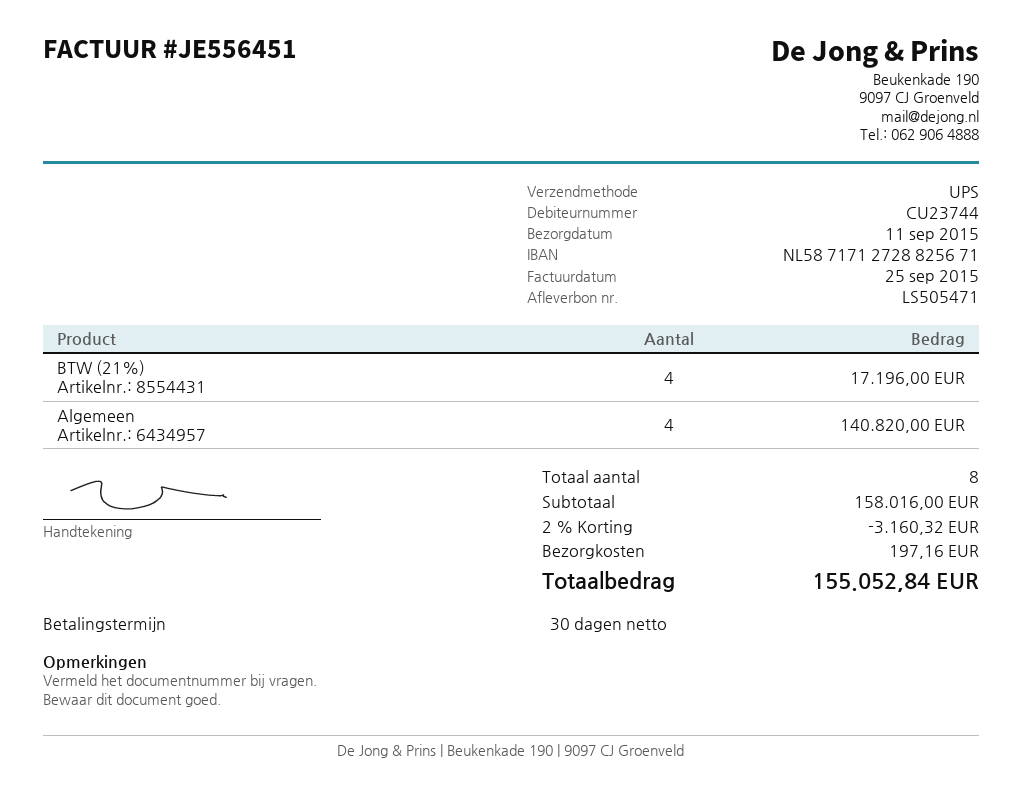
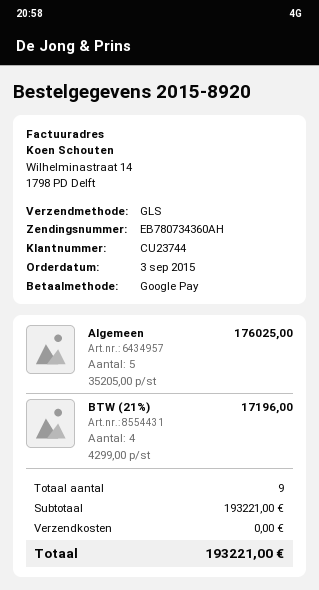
shipping method: UPS -> GLS
Algemeen: 4 for 140820.00 -> 5 for 176025.00
total quantity: 8 -> 9
subtotal: 158016.00 -> 193221.00
discount: 2% = 3160.32 -> none
shipping: 197.16 -> 0.00
total: 155052.84 -> 193221.00

